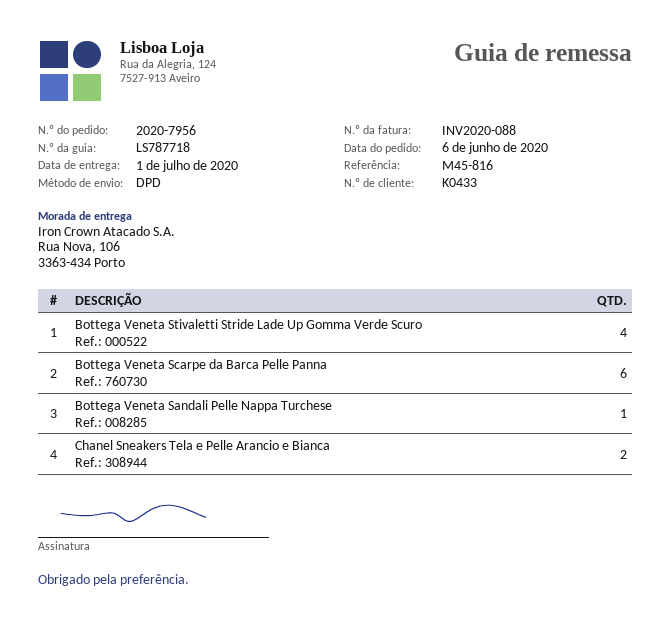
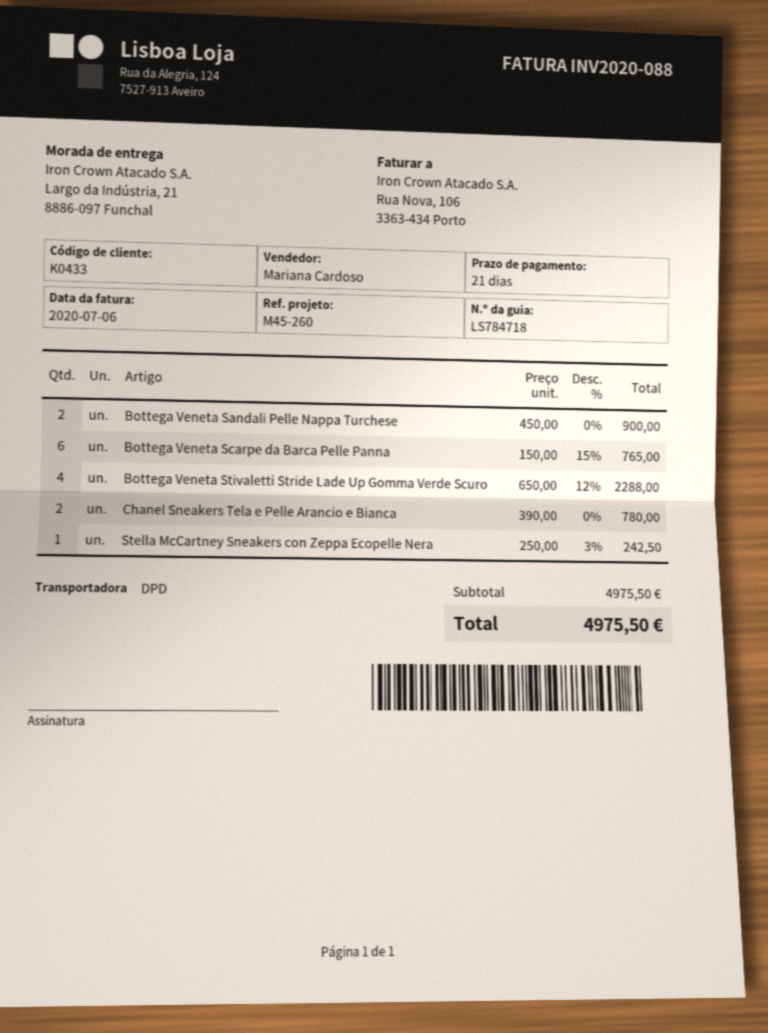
delivery note number: LS787718 -> LS784718
reference: M45-816 -> M45-260
ship to: Rua Nova, 106, 3363-434 Porto -> Largo da Indústria, 21, 8886-097 Funchal
Bottega Veneta Sandali Pelle Nappa Turchese: 1 -> 2
Stella McCartney Sneakers con Zeppa Ecopelle Nera: none -> 1

